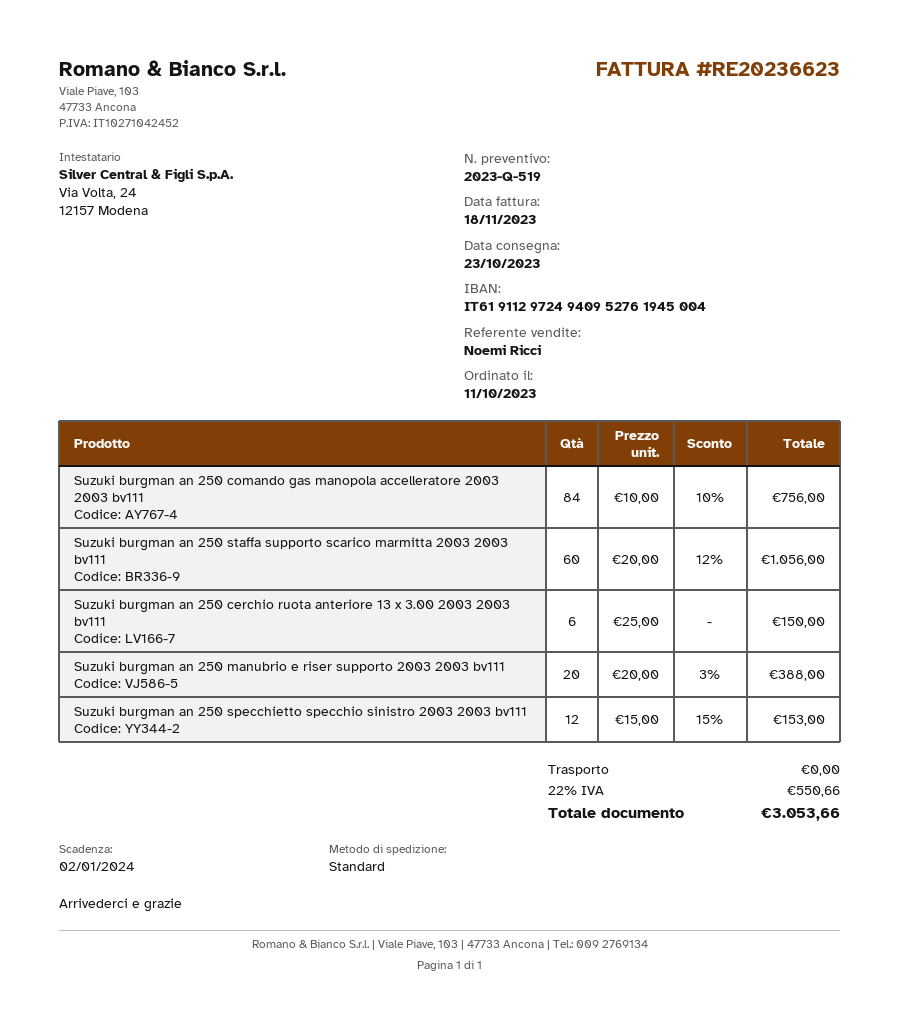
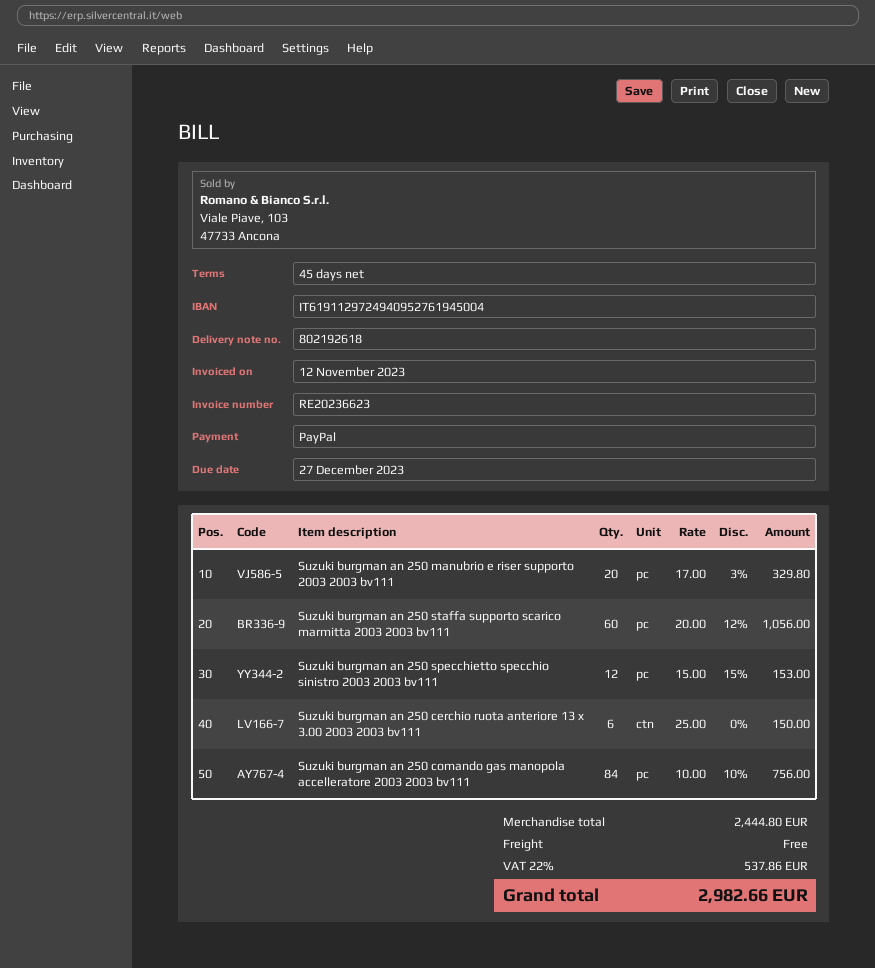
invoice date: 2023-11-18 -> 2023-11-12
due date: 2024-01-02 -> 2023-12-27
Suzuki burgman an 250 manubrio e riser supporto 2003 2003 bv111: 20 x 20.00 - 3% = 388.00 -> 20 x 17.00 - 3% = 329.80
tax: 22% = 550.66 -> 22% = 537.86
total: 3053.66 -> 2982.66

